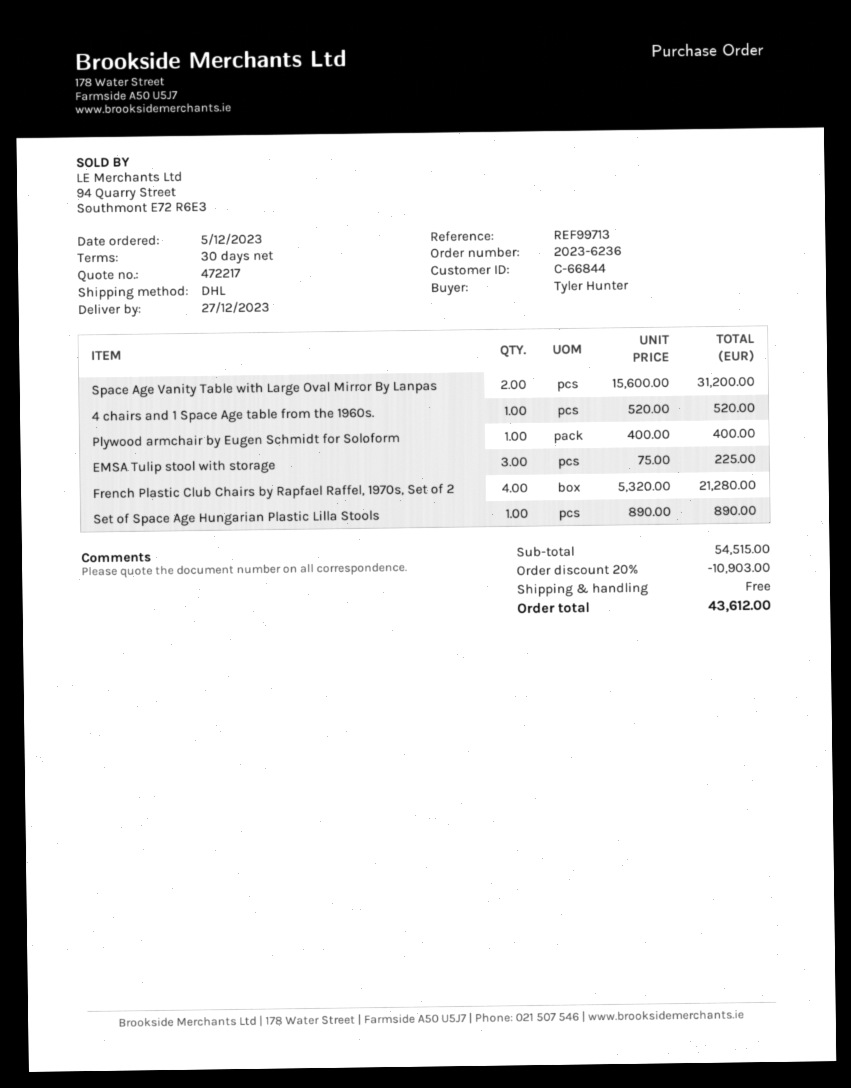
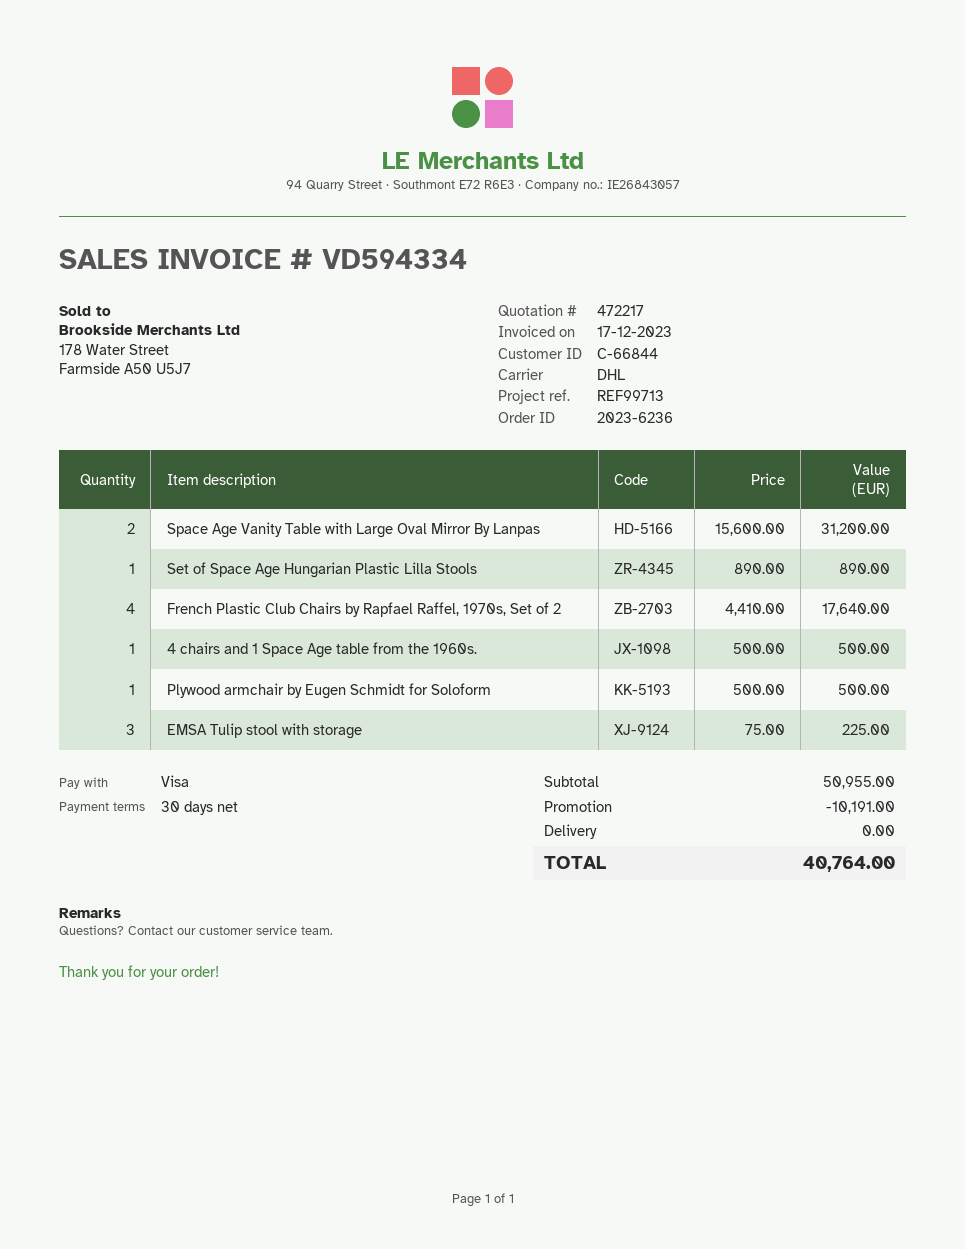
4 chairs and 1 Space Age table from the 1960s.: 1 x 520.00 = 520.00 -> 1 x 500.00 = 500.00
Plywood armchair by Eugen Schmidt for Soloform: 1 x 400.00 = 400.00 -> 1 x 500.00 = 500.00
French Plastic Club Chairs by Rapfael Raffel, 1970s, Set of 2: 4 x 5320.00 = 21280.00 -> 4 x 4410.00 = 17640.00
subtotal: 54515.00 -> 50955.00
discount: 10903.00 -> 10191.00
total: 43612.00 -> 40764.00

